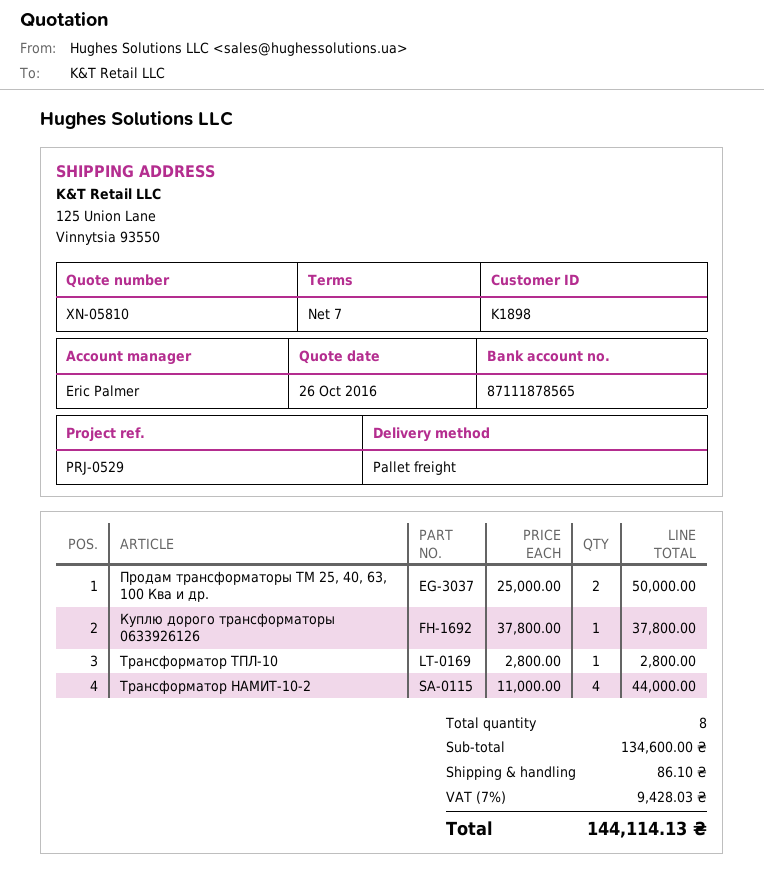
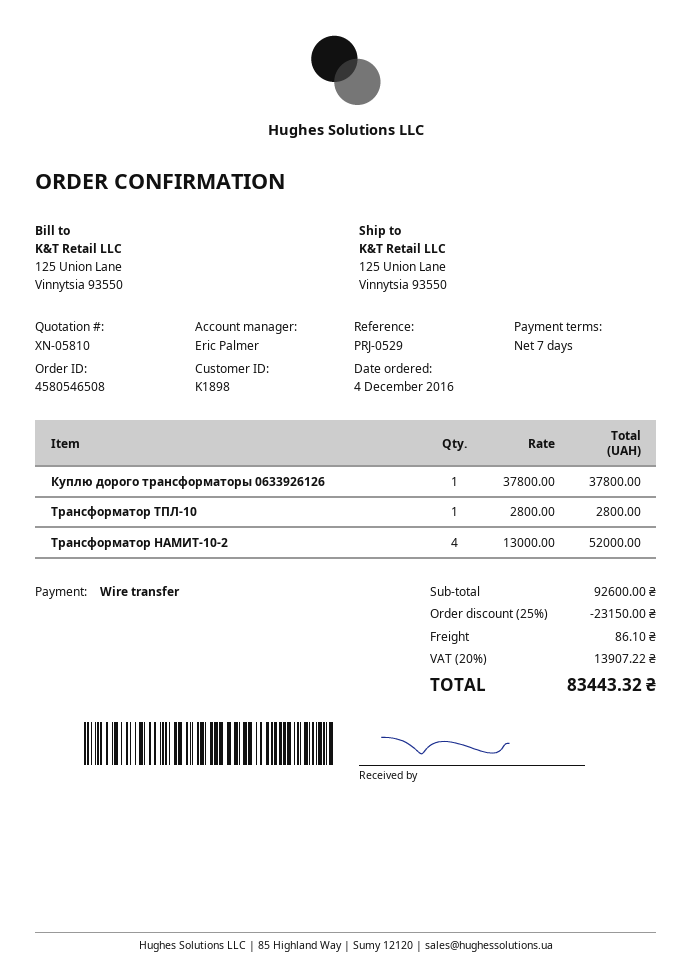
Продам трансформаторы ТМ 25, 40, 63, 100 Ква и др.: 2 x 25000.00 = 50000.00 -> none
Трансформатор НАМИТ-10-2: 4 x 11000.00 = 44000.00 -> 4 x 13000.00 = 52000.00
subtotal: 134600.00 -> 92600.00
discount: none -> 25% = 23150.00
tax: 7% = 9428.03 -> 20% = 13907.22
total: 144114.13 -> 83443.32

